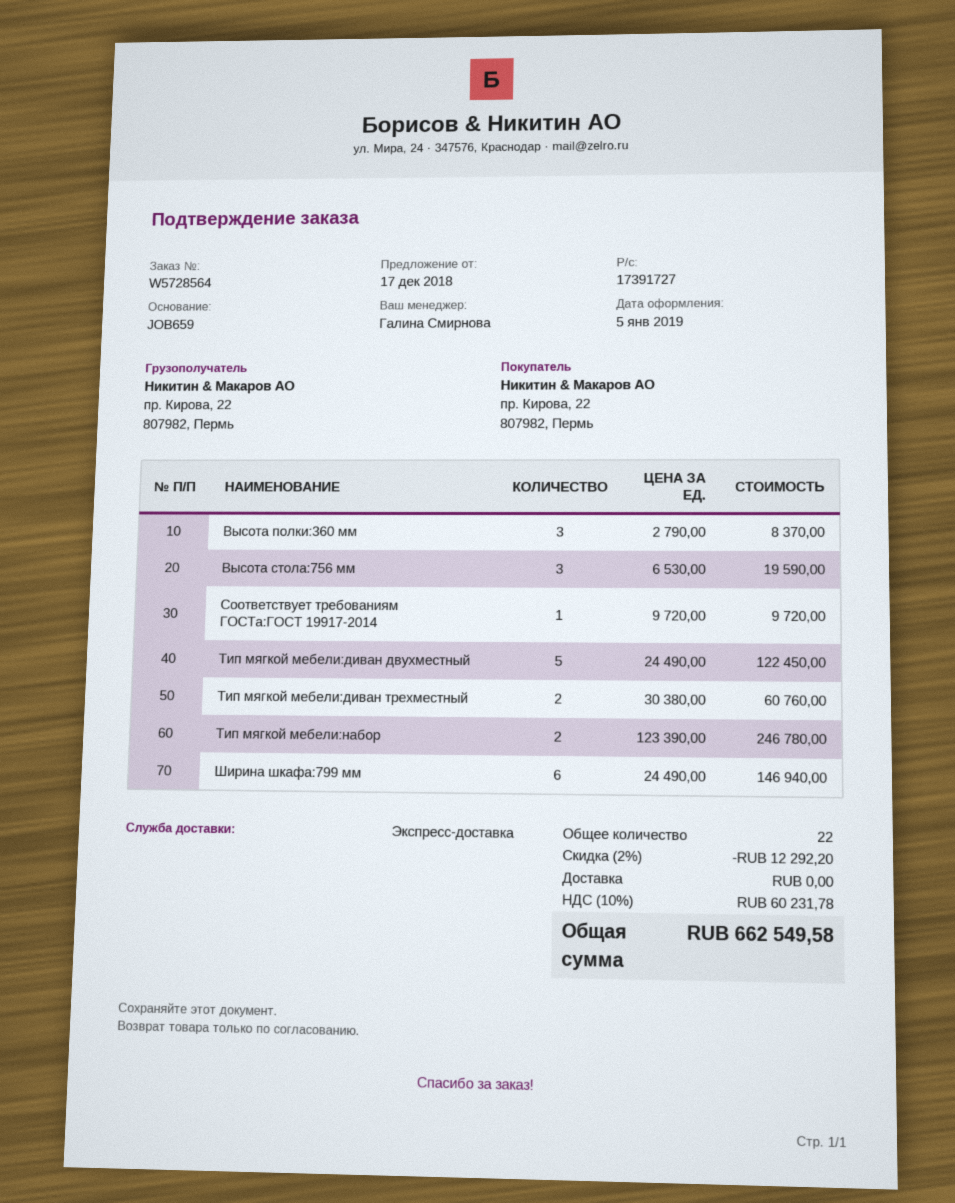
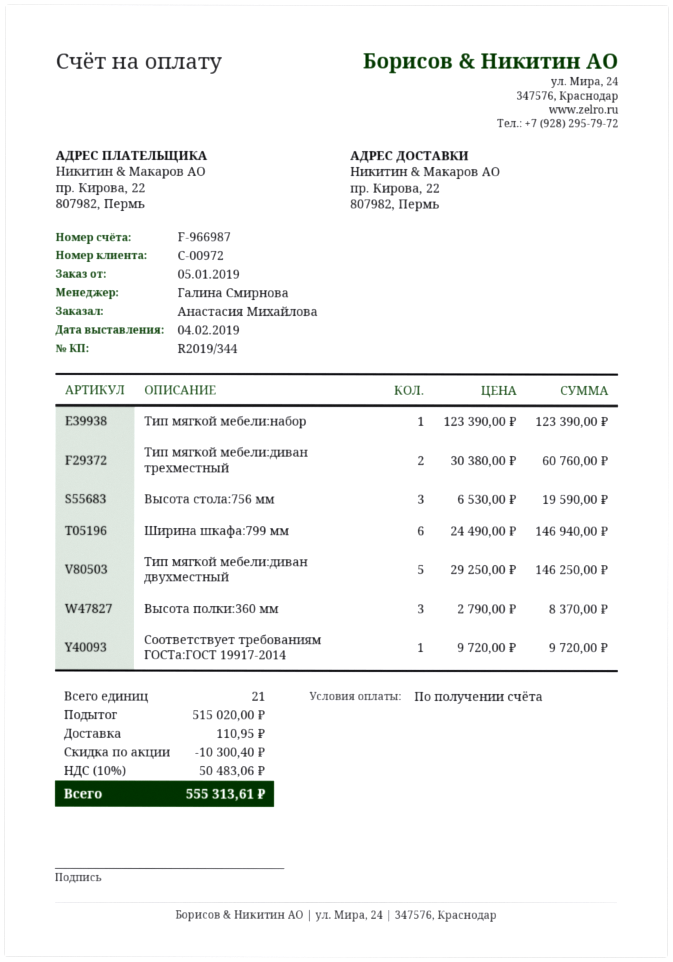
Тип мягкой мебели:диван двухместный: 5 x 24490.00 = 122450.00 -> 5 x 29250.00 = 146250.00
Тип мягкой мебели:набор: 2 x 123390.00 = 246780.00 -> 1 x 123390.00 = 123390.00
total quantity: 22 -> 21
discount: 12292.20 -> 10300.40
shipping: 0.00 -> 110.95
tax: 10% = 60231.78 -> 10% = 50483.06
total: 662549.58 -> 555313.61

